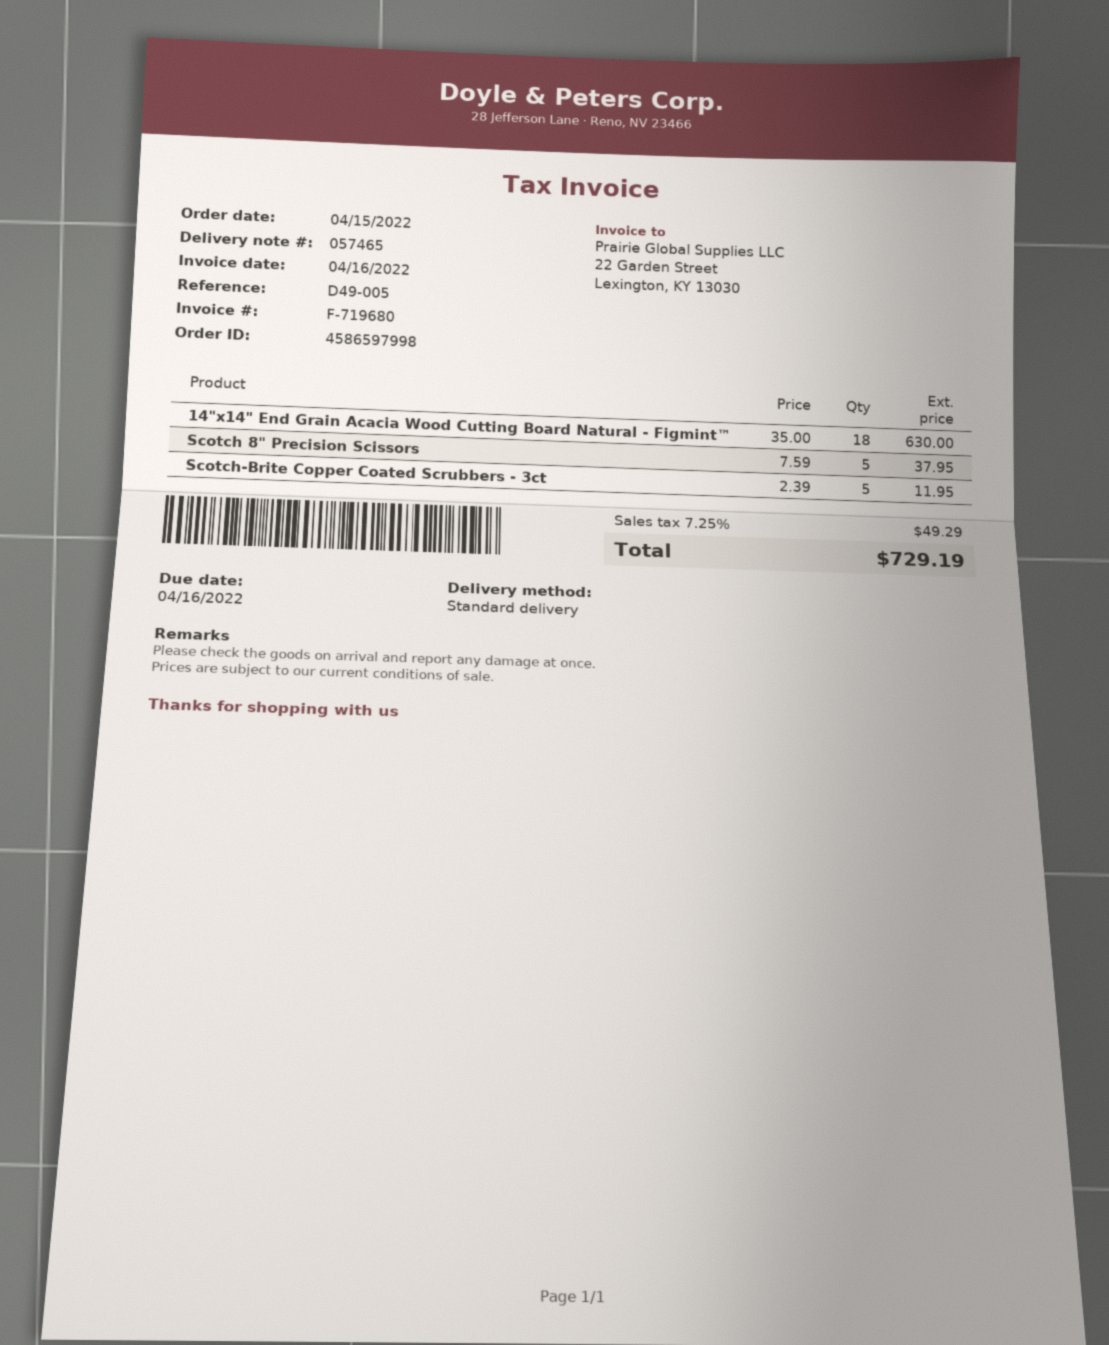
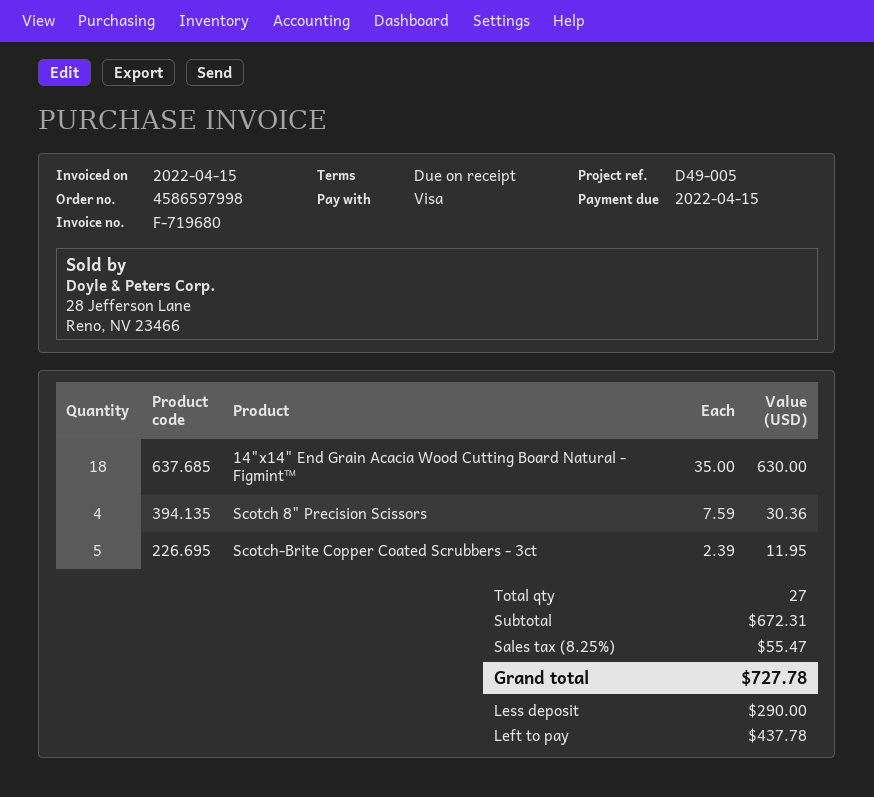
invoice date: 2022-04-16 -> 2022-04-15
due date: 2022-04-16 -> 2022-04-15
Scotch 8" Precision Scissors: 5 x 7.59 = 37.95 -> 4 x 7.59 = 30.36
tax: 7.25% = 49.29 -> 8.25% = 55.47
total: 729.19 -> 727.78

